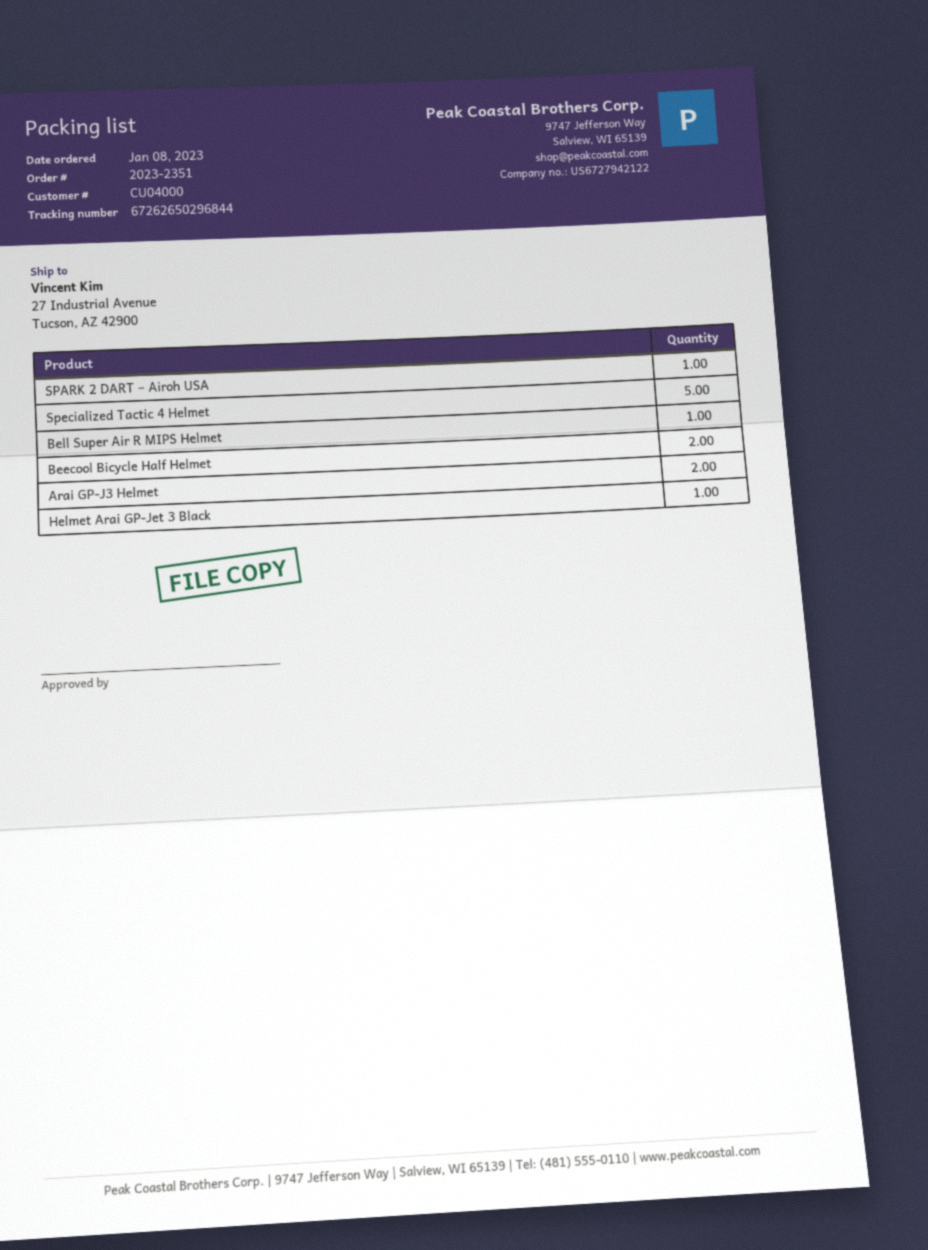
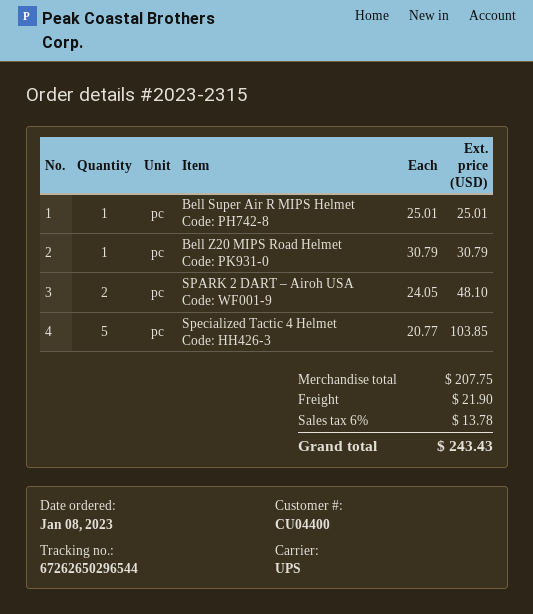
order number: 2023-2351 -> 2023-2315
customer number: CU04000 -> CU04400
tracking number: 67262650296844 -> 67262650296544
SPARK 2 DART – Airoh USA: 1 -> 2
Beecool Bicycle Half Helmet: 2 -> none
Arai GP-J3 Helmet: 2 -> none
Helmet Arai GP-Jet 3 Black: 1 -> none
Bell Z20 MIPS Road Helmet: none -> 1

